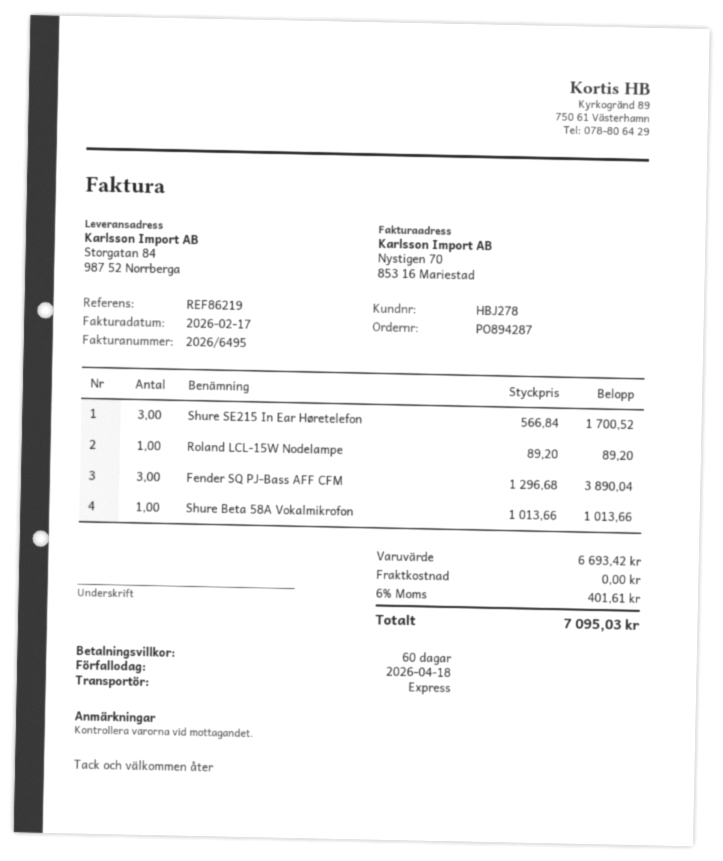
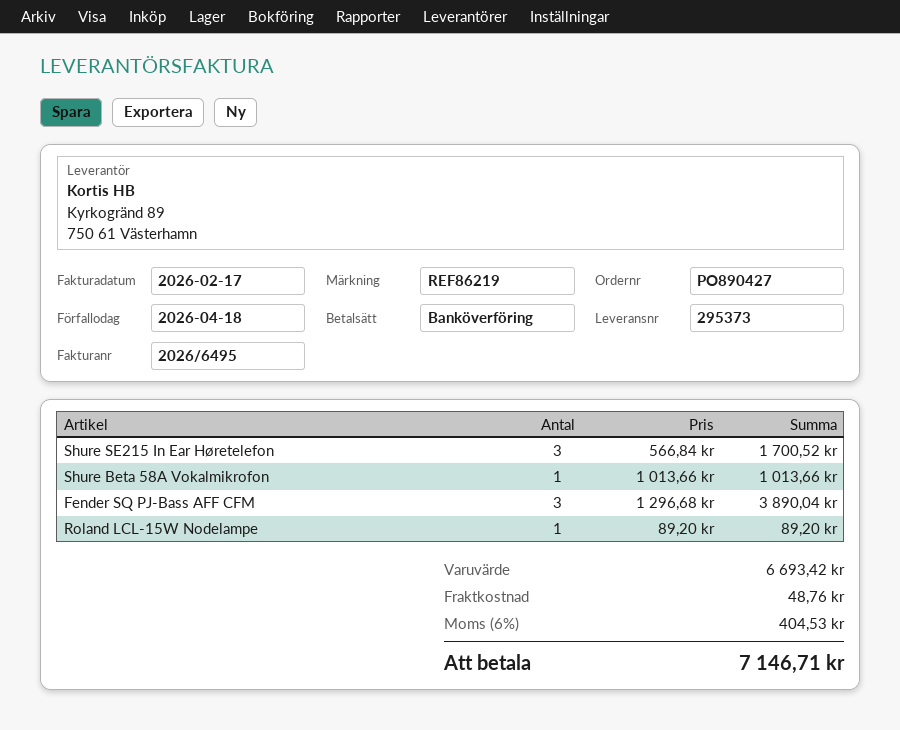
order number: PO894287 -> PO890427
shipping: 0.00 -> 48.76
tax: 6% = 401.61 -> 6% = 404.53
total: 7095.03 -> 7146.71

